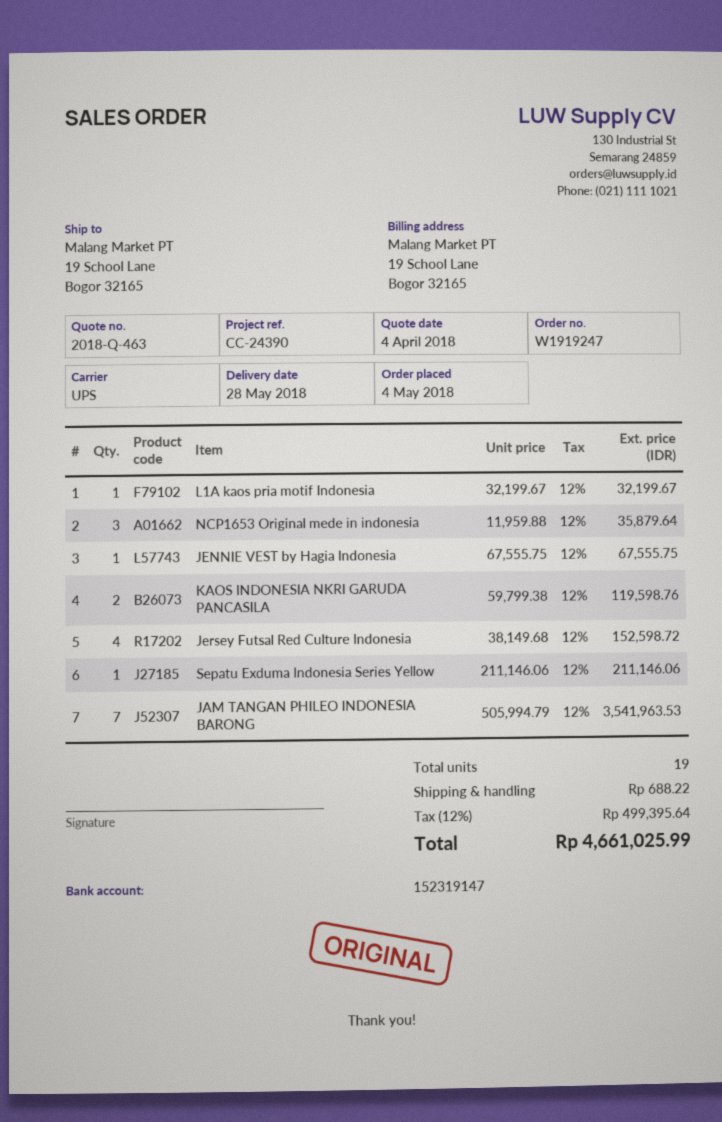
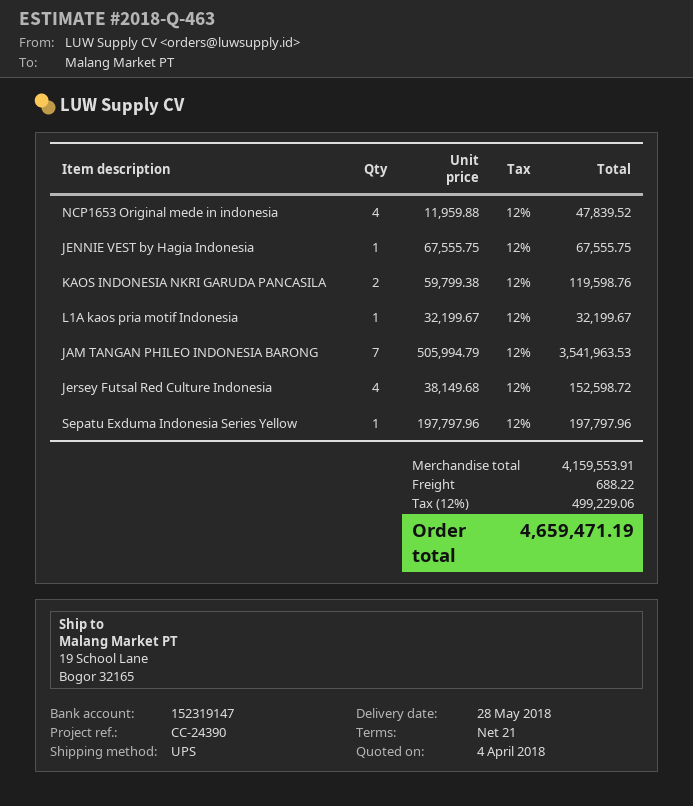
NCP1653 Original mede in indonesia: 3 x 11959.88 = 35879.64 -> 4 x 11959.88 = 47839.52
Sepatu Exduma Indonesia Series Yellow: 1 x 211146.06 = 211146.06 -> 1 x 197797.96 = 197797.96
tax: 12% = 499395.64 -> 12% = 499229.06
total: 4661025.99 -> 4659471.19

